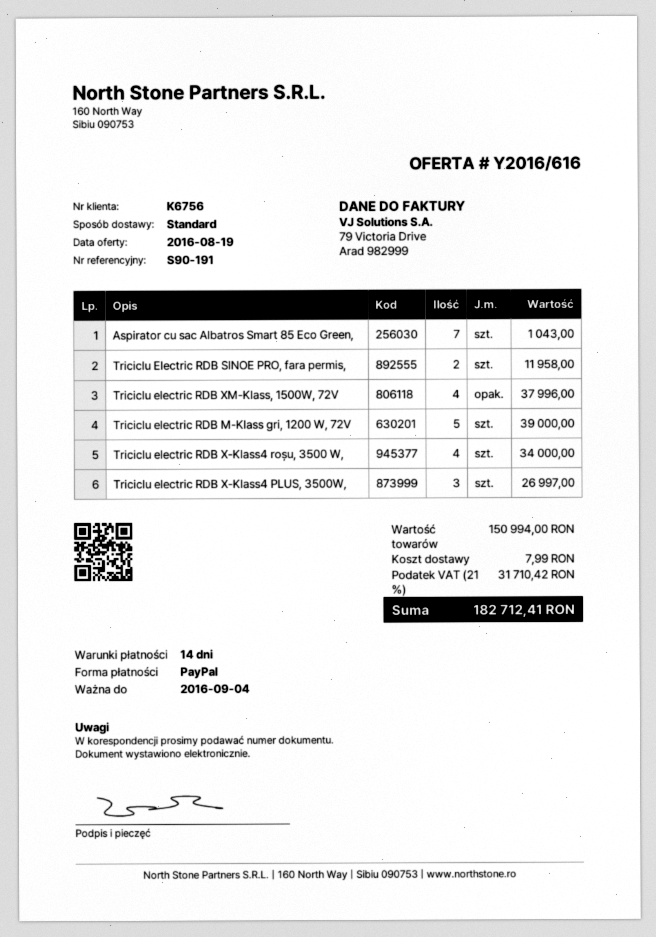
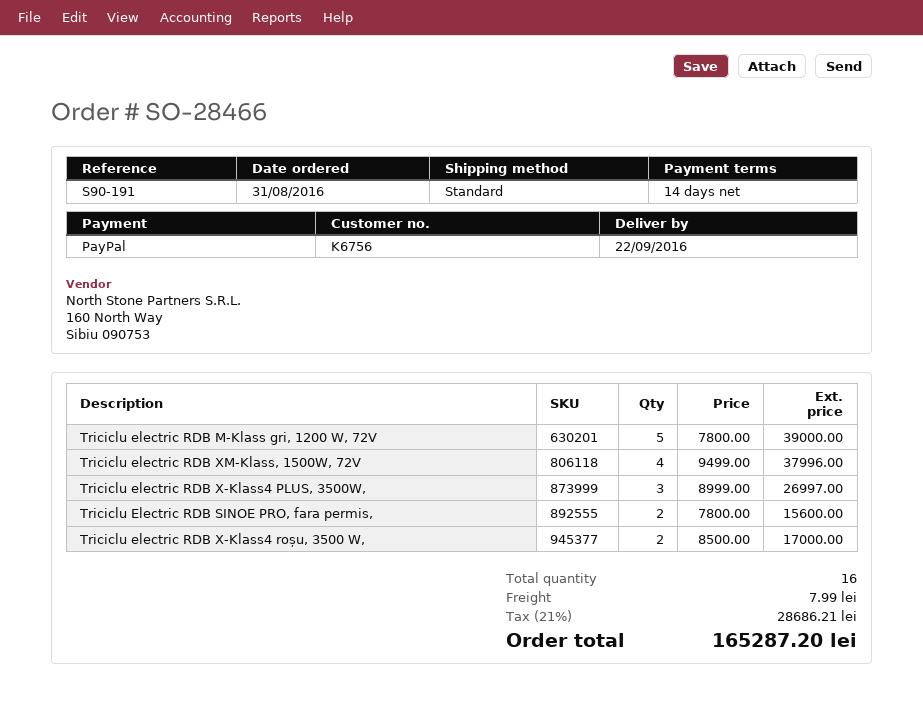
Aspirator cu sac Albatros Smart 85 Eco Green,: 7 for 1043.00 -> none
Triciclu Electric RDB SINOE PRO, fara permis,: 2 for 11958.00 -> 2 for 15600.00
Triciclu electric RDB X-Klass4 roșu, 3500 W,: 4 for 34000.00 -> 2 for 17000.00
tax: 21% = 31710.42 -> 21% = 28686.21
total: 182712.41 -> 165287.20

